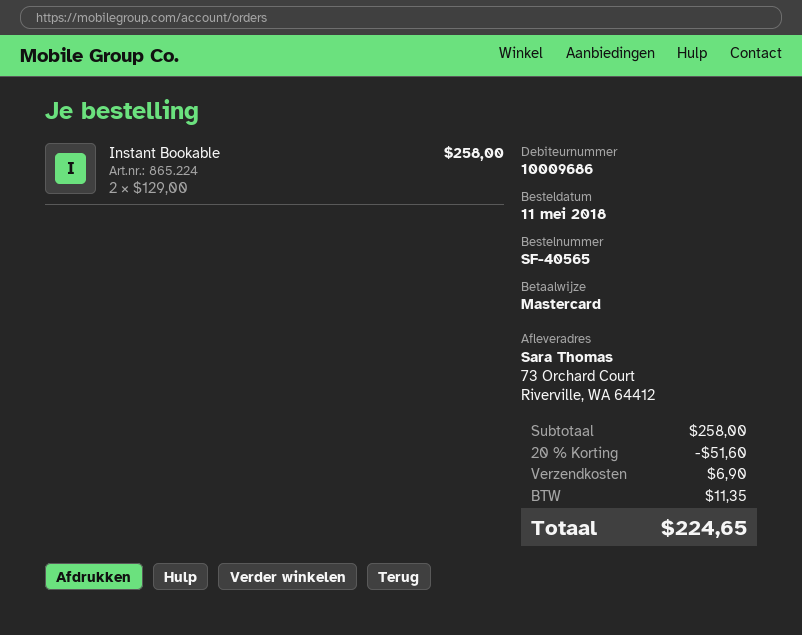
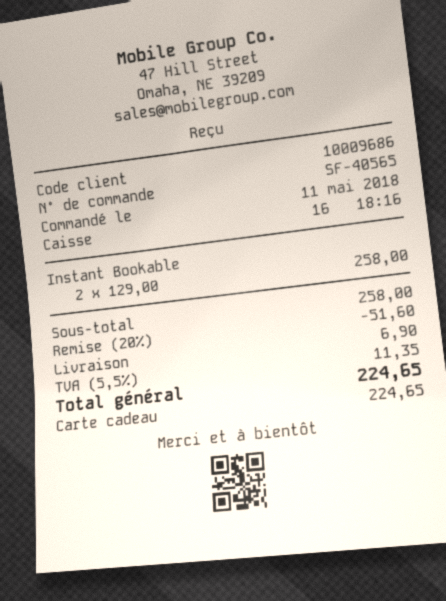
payment method: Mastercard -> gift card

